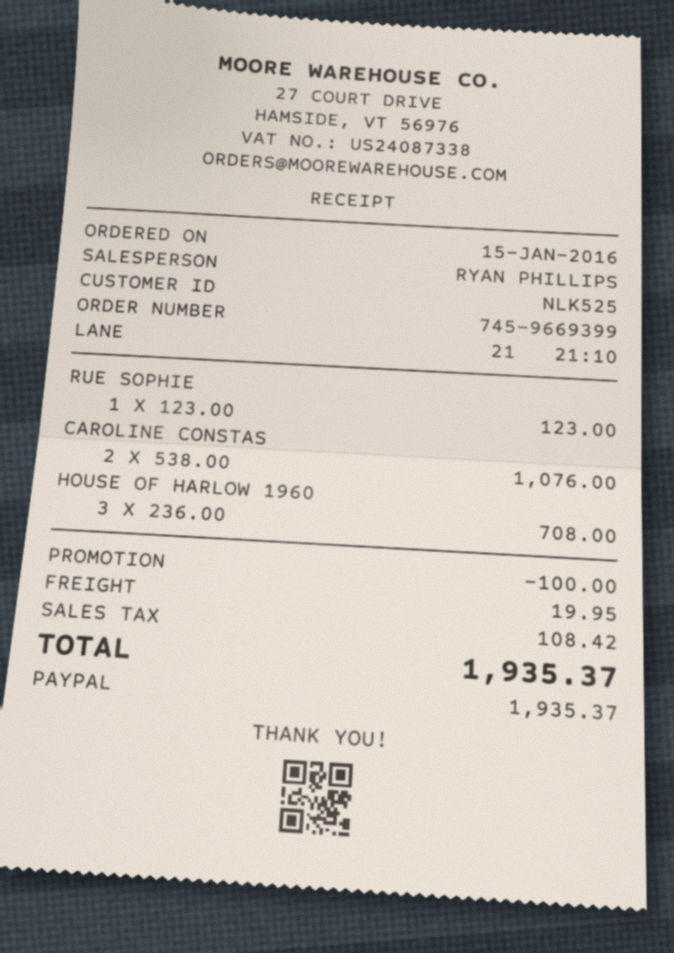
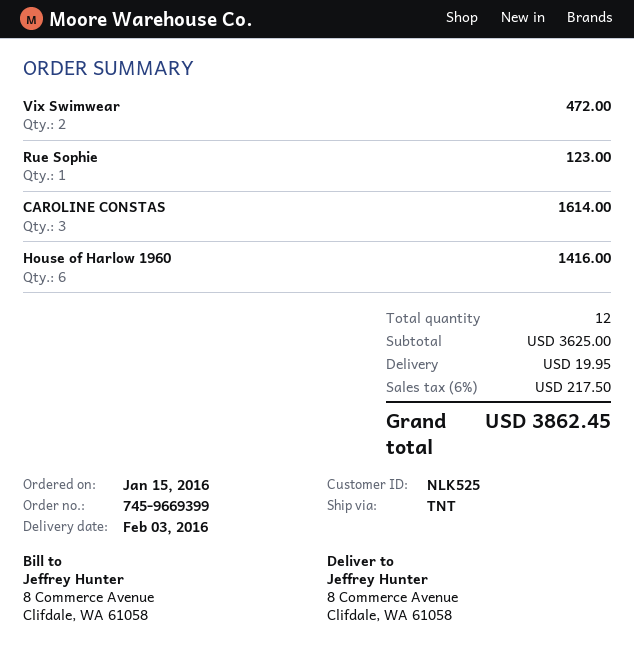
CAROLINE CONSTAS: 2 for 1076.00 -> 3 for 1614.00
HOUSE OF HARLOW 1960: 3 for 708.00 -> 6 for 1416.00
Vix Swimwear: none -> 2 for 472.00
discount: 100.00 -> none
tax: 108.42 -> 217.50
total: 1935.37 -> 3862.45

